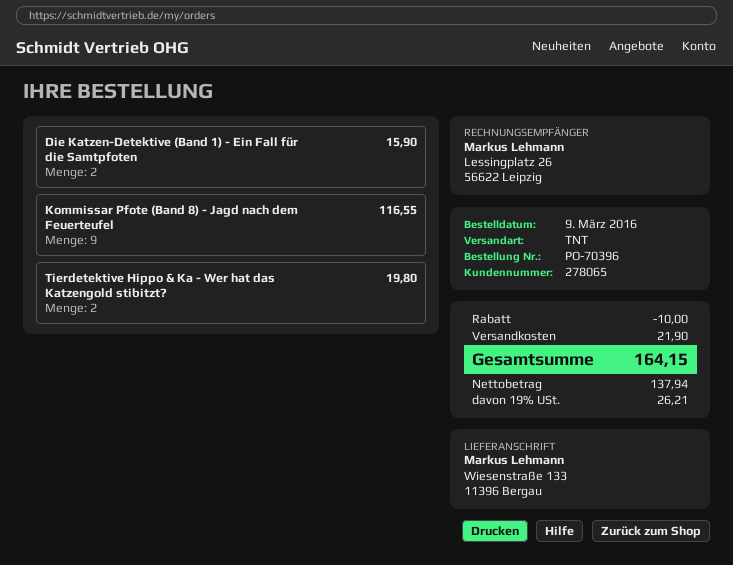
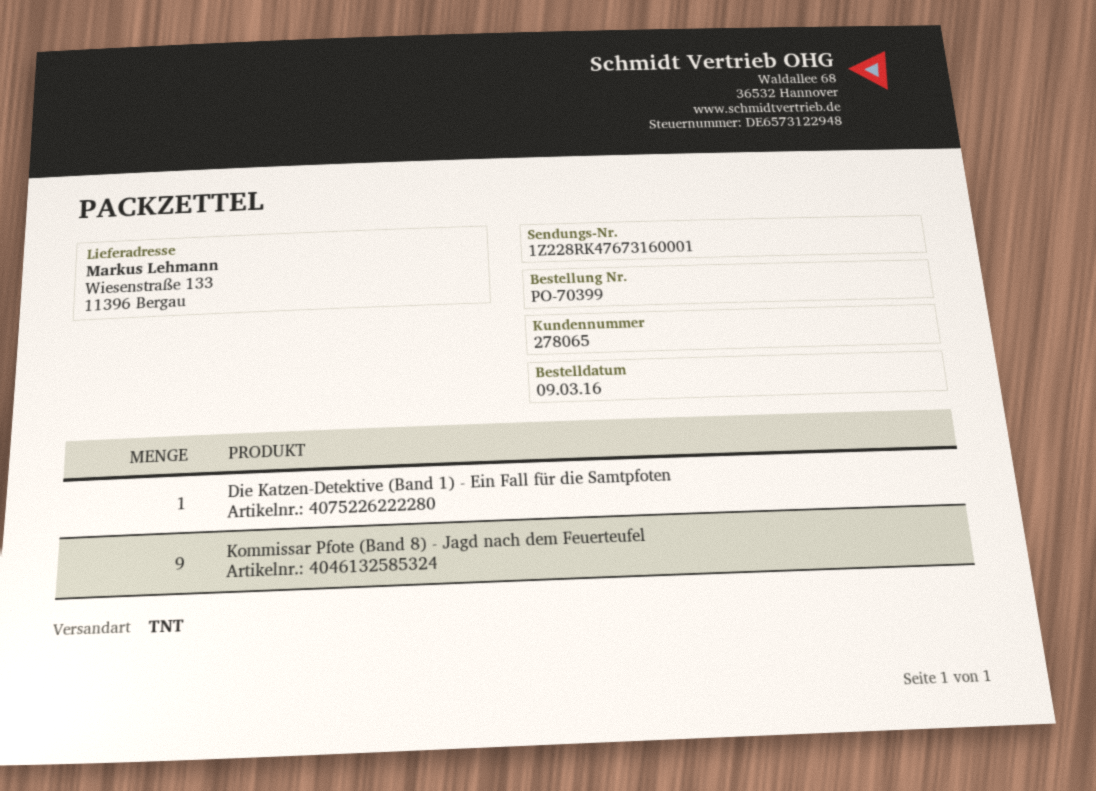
order number: PO-70396 -> PO-70399
Die Katzen-Detektive (Band 1) - Ein Fall für die Samtpfoten: 2 -> 1
Tierdetektive Hippo & Ka - Wer hat das Katzengold stibitzt?: 2 -> none

